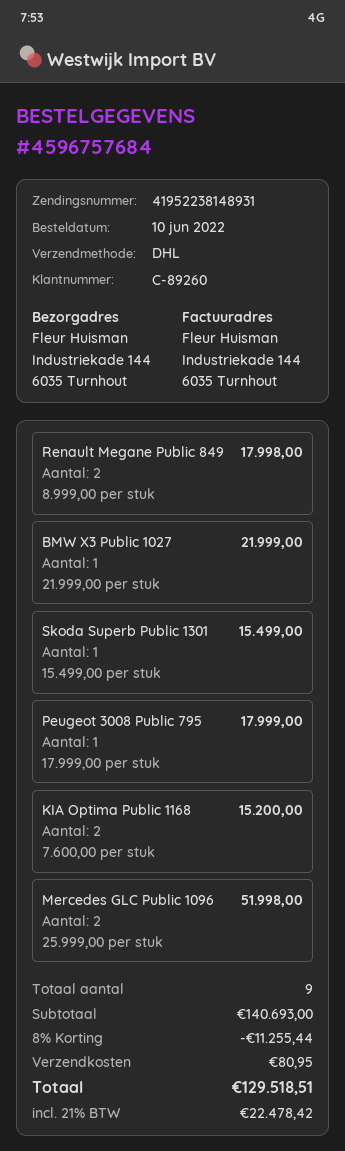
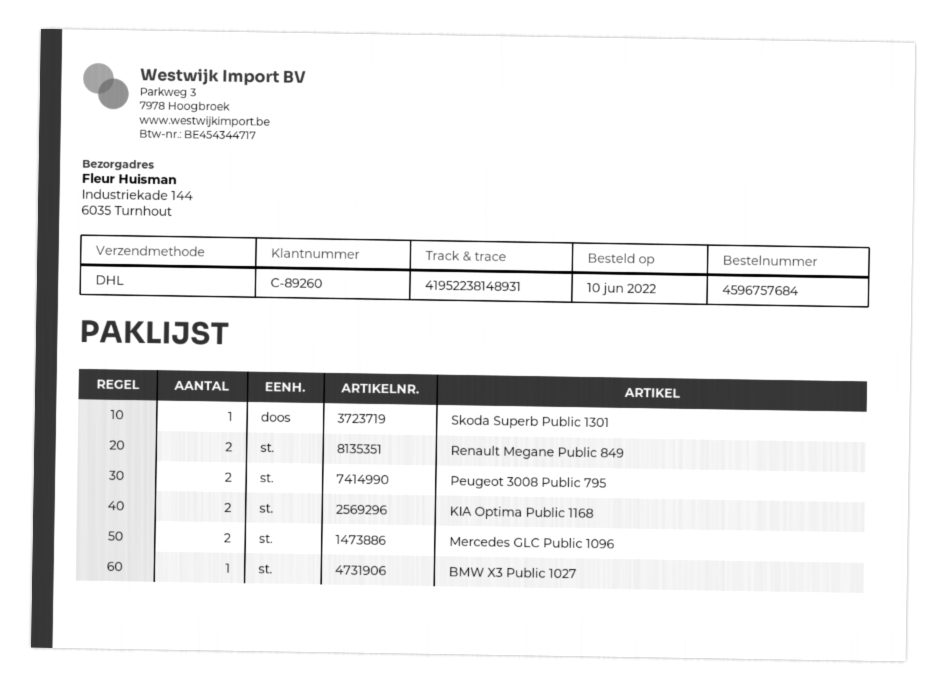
Peugeot 3008 Public 795: 1 -> 2

